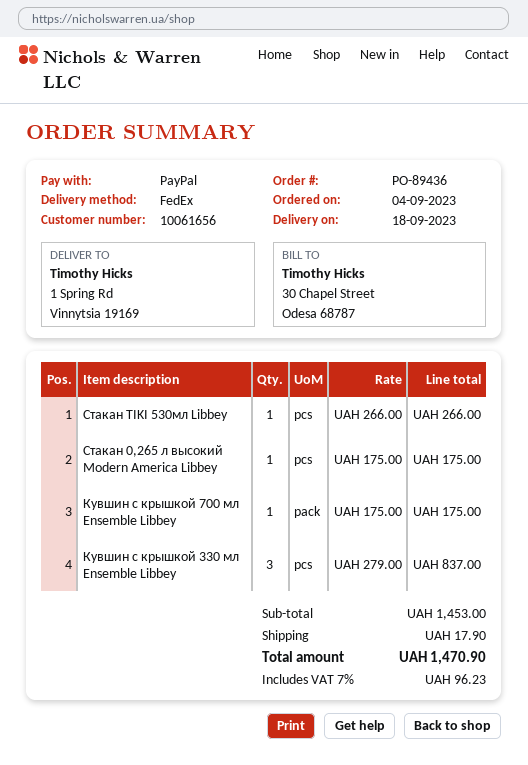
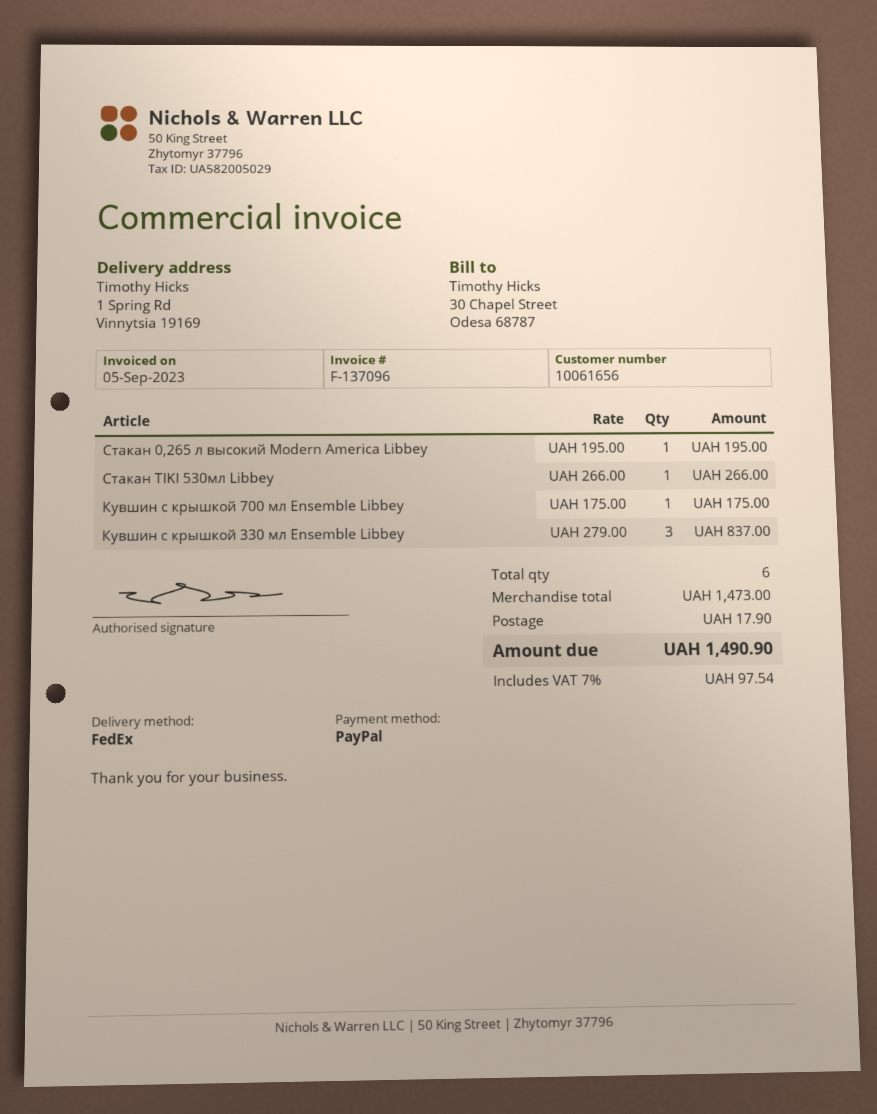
Стакан 0,265 л высокий Modern America Libbey: 1 x 175.00 = 175.00 -> 1 x 195.00 = 195.00
subtotal: 1453.00 -> 1473.00
tax: 7% = 96.23 -> 7% = 97.54
total: 1470.90 -> 1490.90

